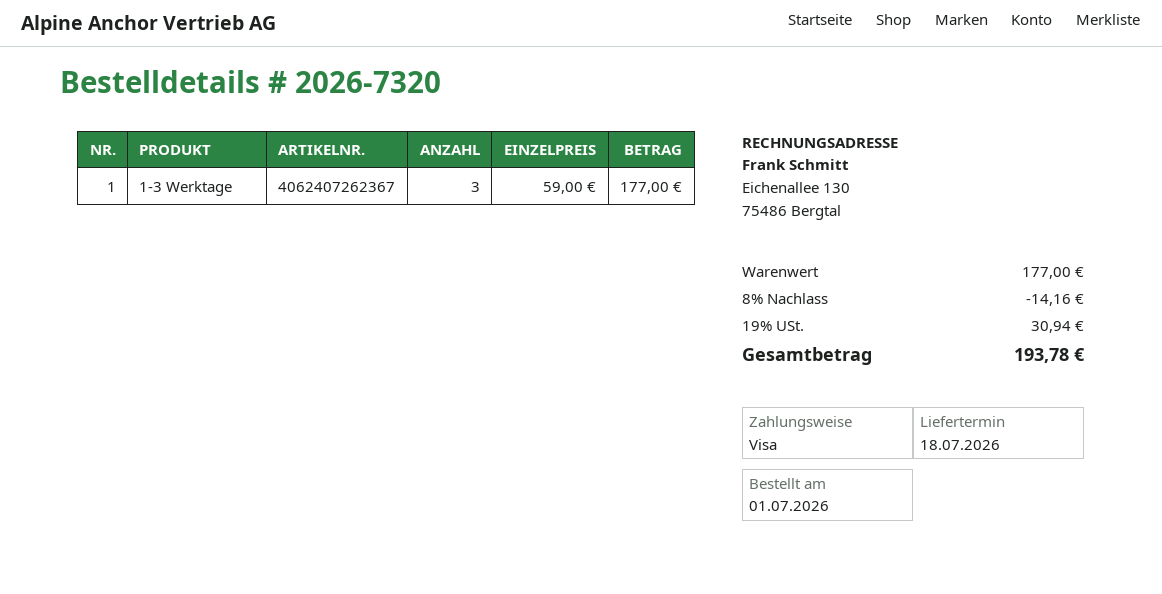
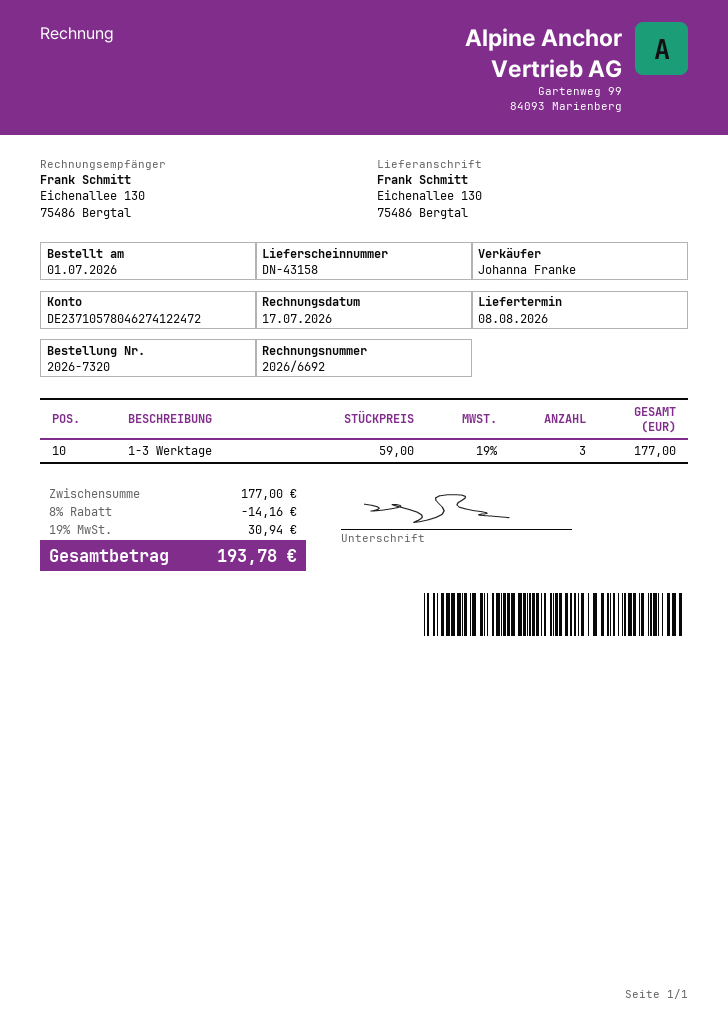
delivery date: 2026-07-18 -> 2026-08-08

